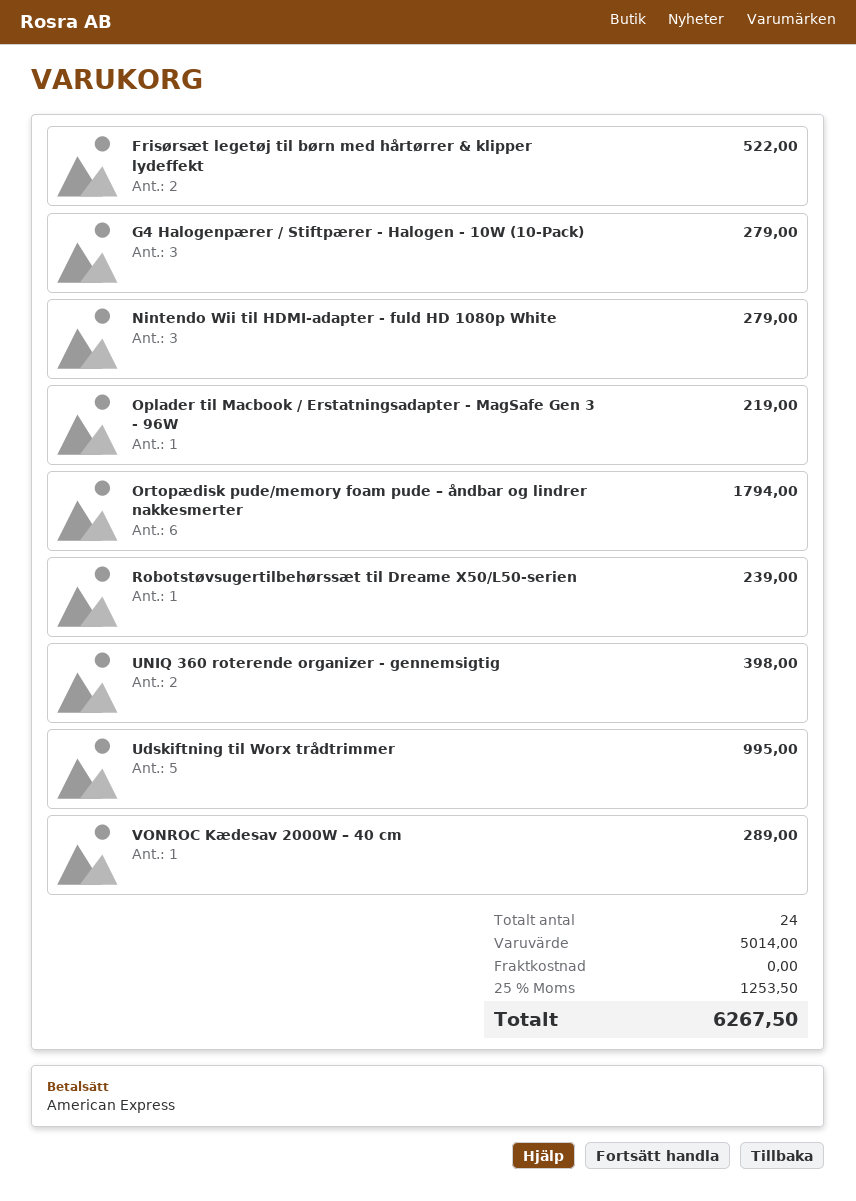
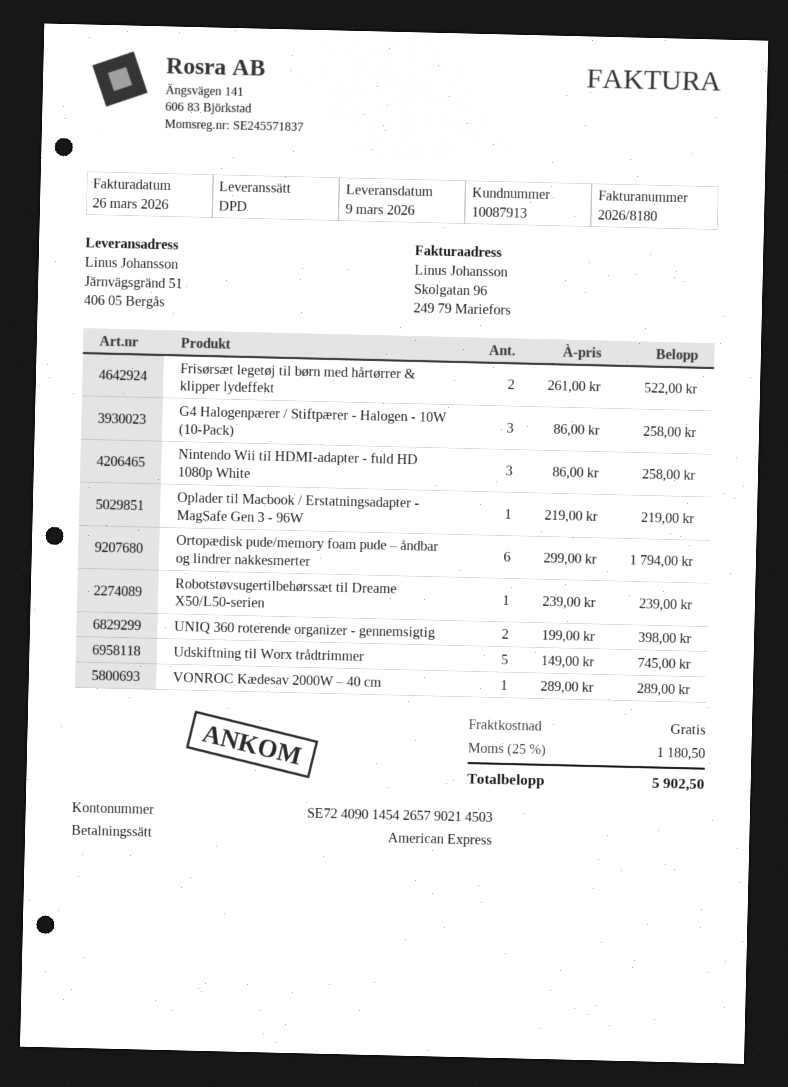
G4 Halogenpærer / Stiftpærer - Halogen - 10W (10-Pack): 3 for 279.00 -> 3 for 258.00
Nintendo Wii til HDMI-adapter - fuld HD 1080p White: 3 for 279.00 -> 3 for 258.00
Udskiftning til Worx trådtrimmer: 5 for 995.00 -> 5 for 745.00
tax: 25% = 1253.50 -> 25% = 1180.50
total: 6267.50 -> 5902.50

